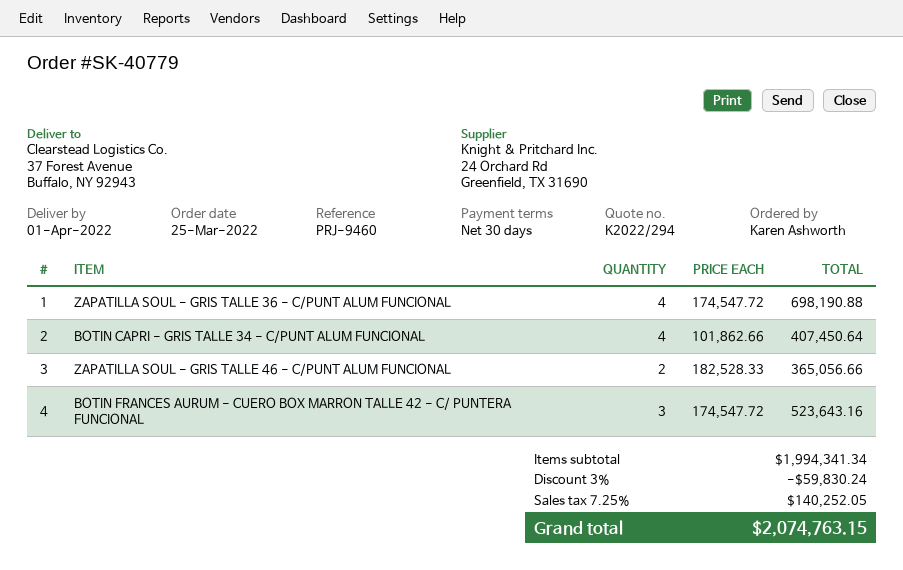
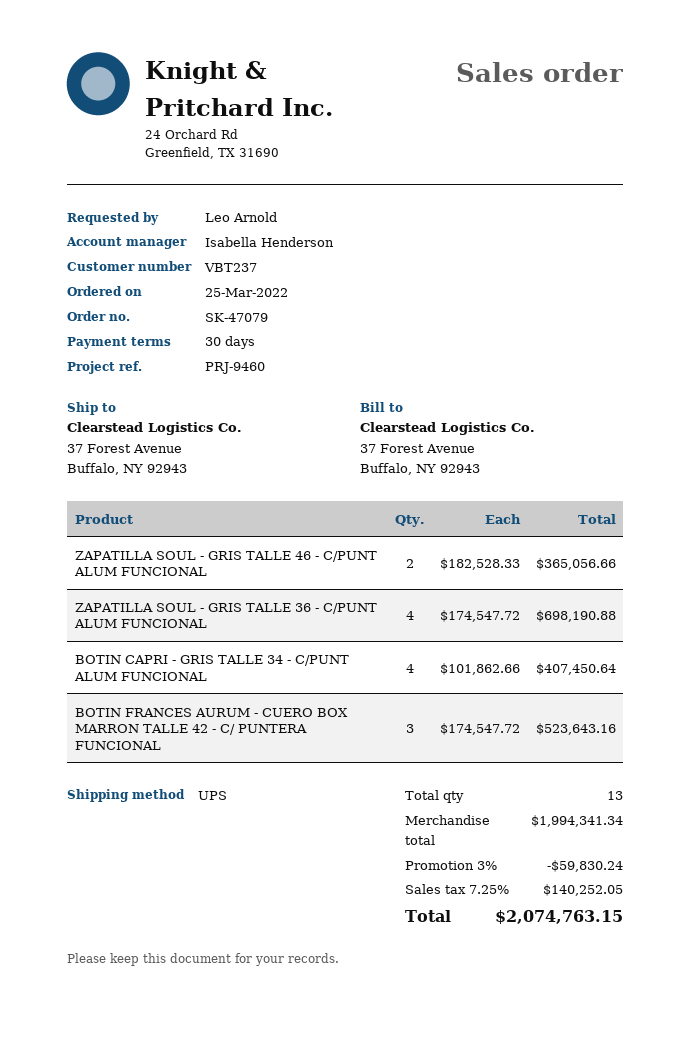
order number: SK-40779 -> SK-47079
ordered by: Karen Ashworth -> Leo Arnold

